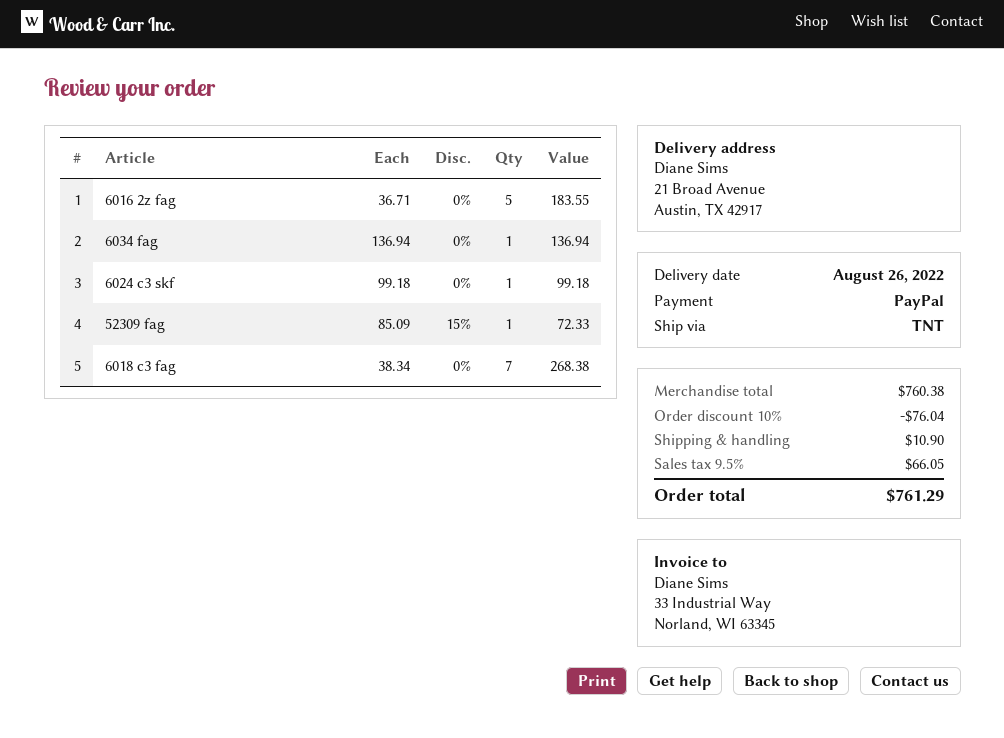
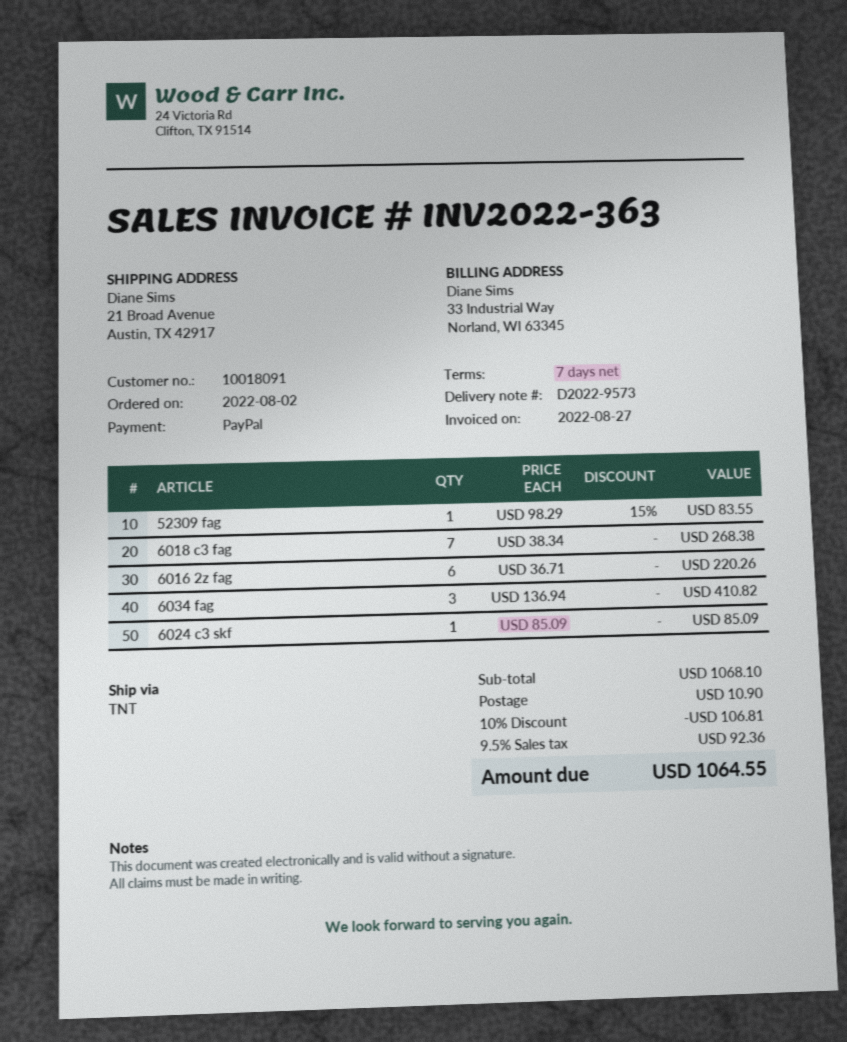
6016 2z fag: 5 x 36.71 = 183.55 -> 6 x 36.71 = 220.26
6034 fag: 1 x 136.94 = 136.94 -> 3 x 136.94 = 410.82
6024 c3 skf: 1 x 99.18 = 99.18 -> 1 x 85.09 = 85.09
52309 fag: 1 x 85.09 - 15% = 72.33 -> 1 x 98.29 - 15% = 83.55
subtotal: 760.38 -> 1068.10
discount: 10% = 76.04 -> 10% = 106.81
tax: 9.5% = 66.05 -> 9.5% = 92.36
total: 761.29 -> 1064.55

